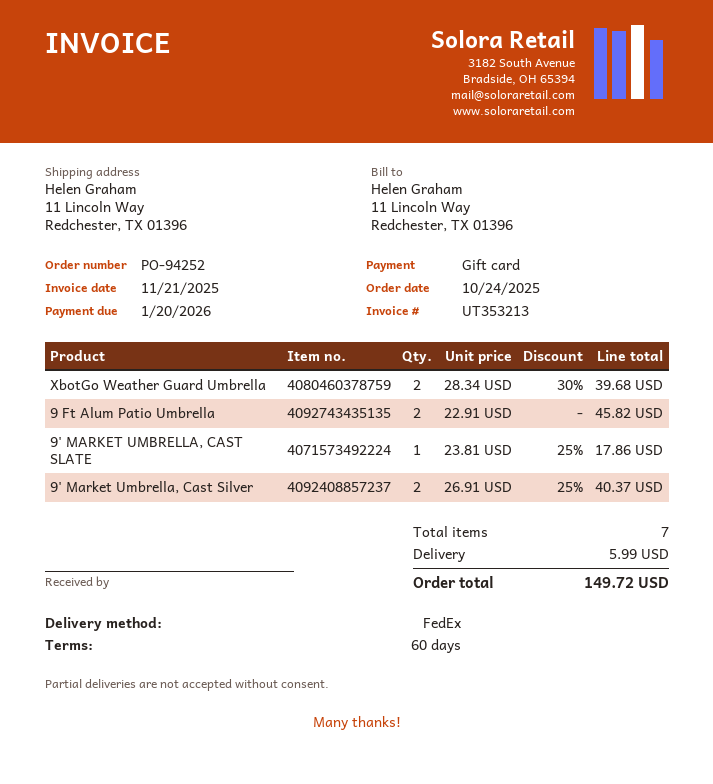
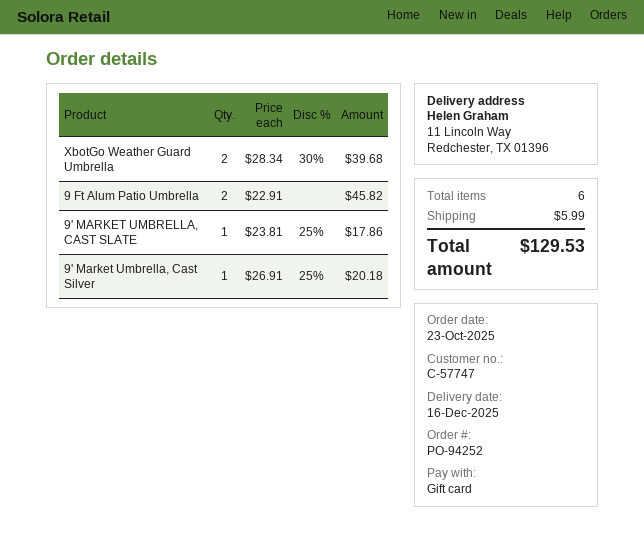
order date: 2025-10-24 -> 2025-10-23
9' Market Umbrella, Cast Silver: 2 x 26.91 - 25% = 40.37 -> 1 x 26.91 - 25% = 20.18
total quantity: 7 -> 6
total: 149.72 -> 129.53

